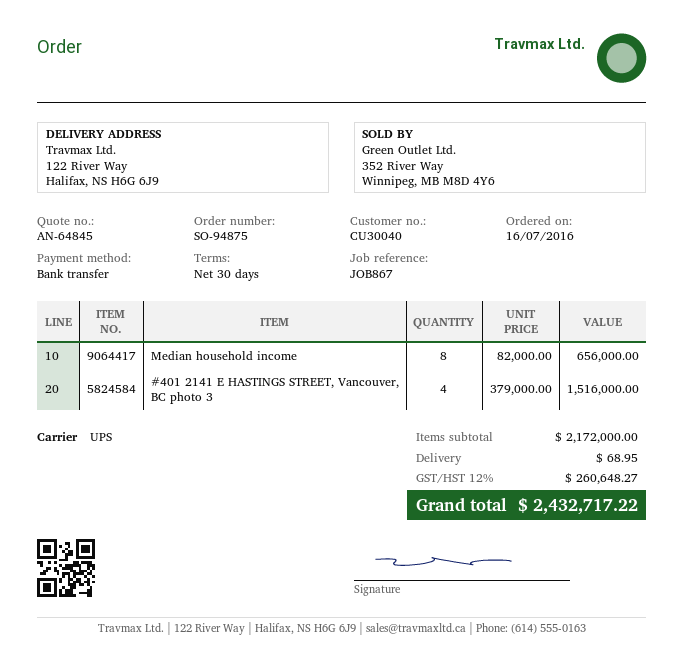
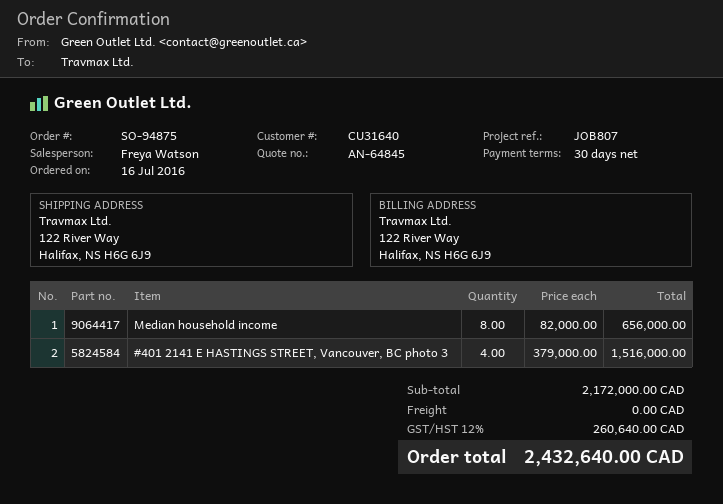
customer number: CU30040 -> CU31640
reference: JOB867 -> JOB807
shipping: 68.95 -> 0.00
tax: 12% = 260648.27 -> 12% = 260640.00
total: 2432717.22 -> 2432640.00

